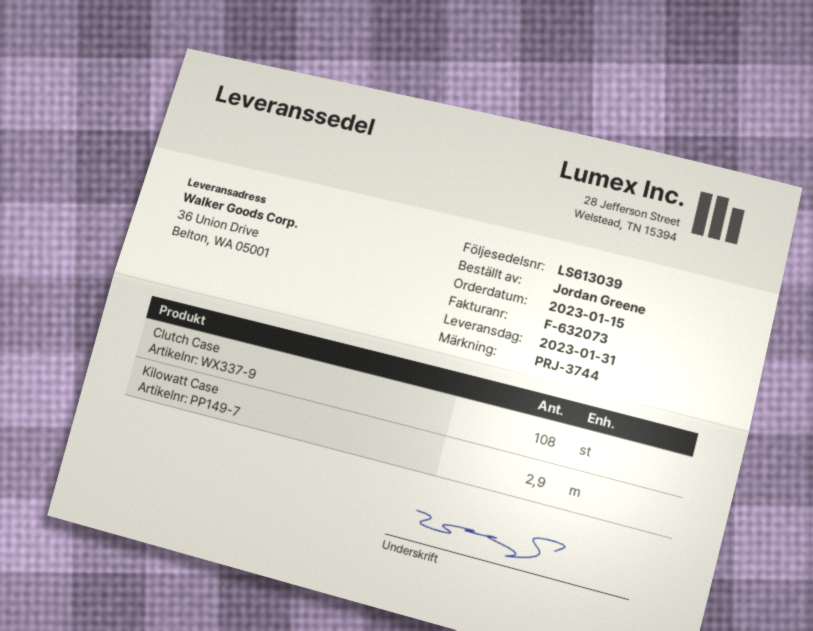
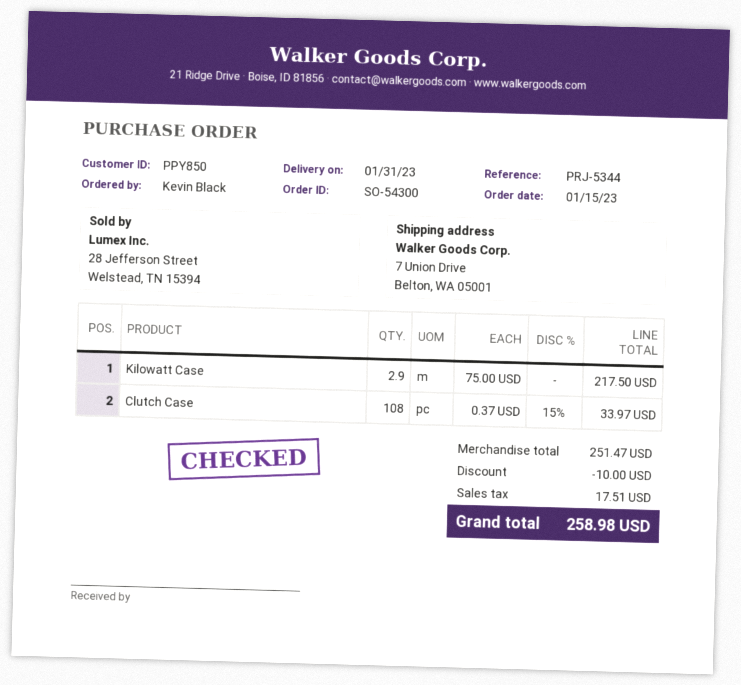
reference: PRJ-3744 -> PRJ-5344
ordered by: Jordan Greene -> Kevin Black
ship to: 36 Union Drive, Belton, WA 05001 -> 7 Union Drive, Belton, WA 05001

